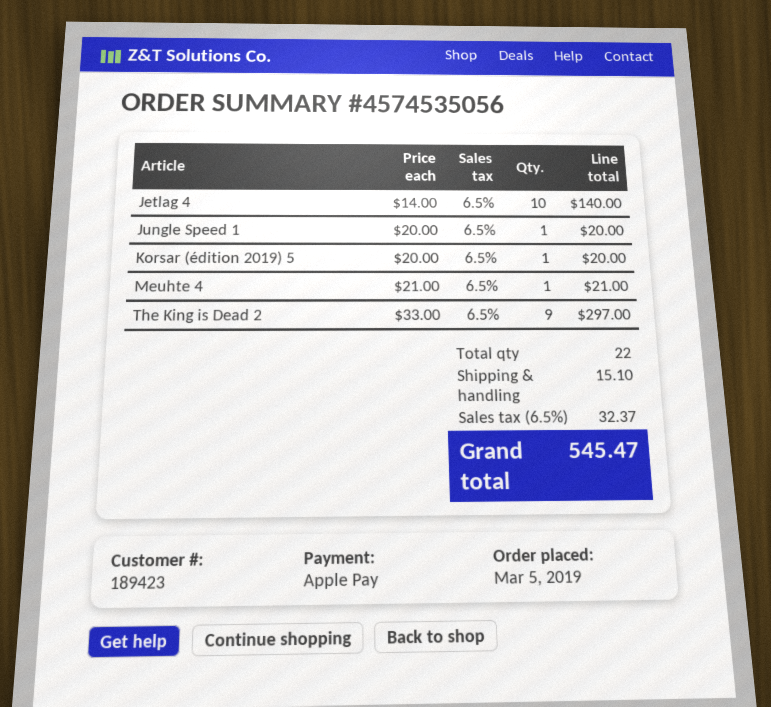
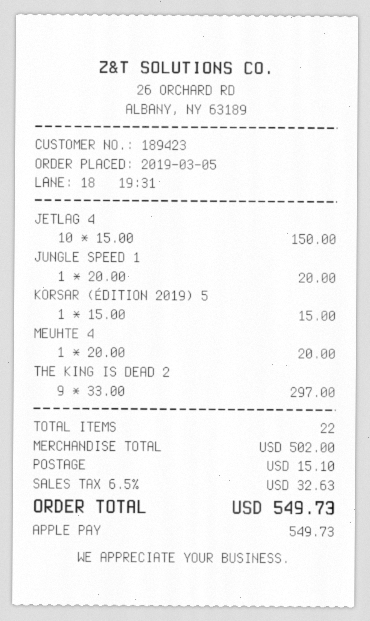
Jetlag 4: 10 x 14.00 = 140.00 -> 10 x 15.00 = 150.00
Korsar (édition 2019) 5: 1 x 20.00 = 20.00 -> 1 x 15.00 = 15.00
Meuhte 4: 1 x 21.00 = 21.00 -> 1 x 20.00 = 20.00
tax: 6.5% = 32.37 -> 6.5% = 32.63
total: 545.47 -> 549.73

